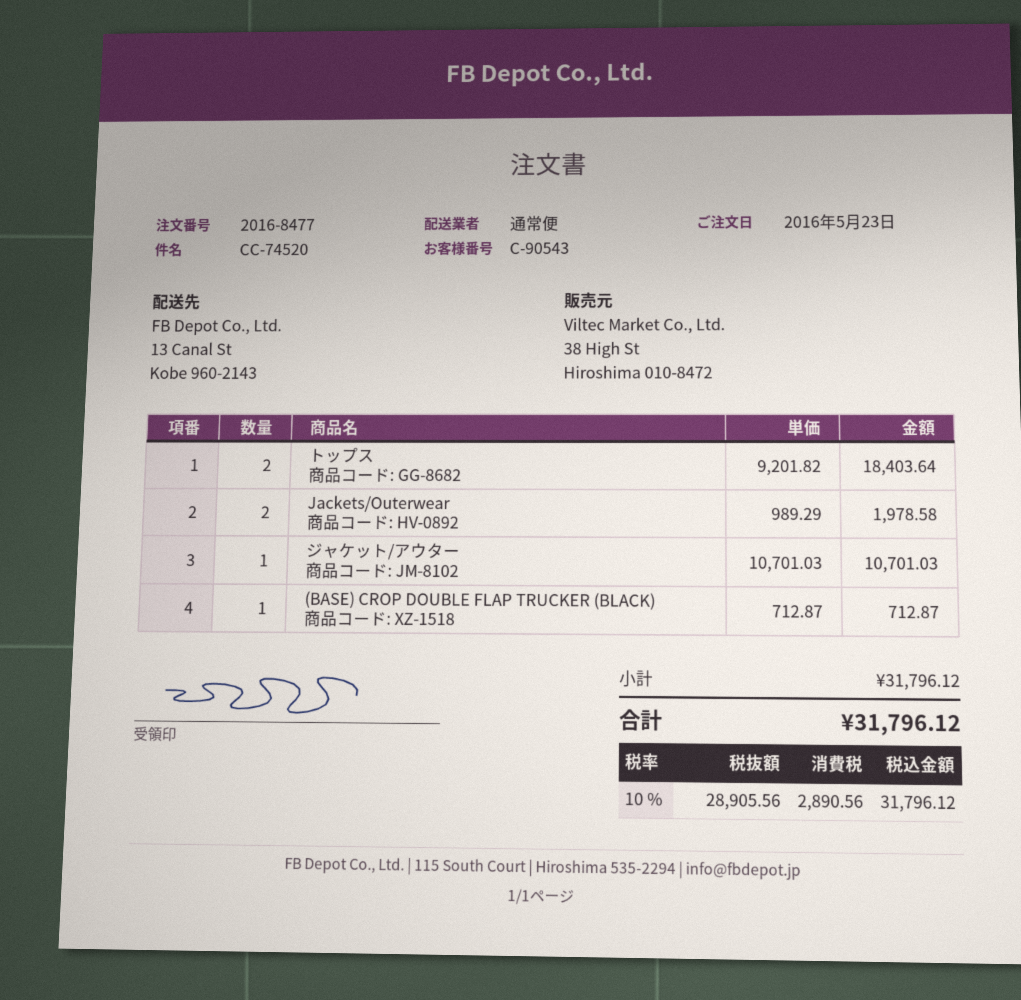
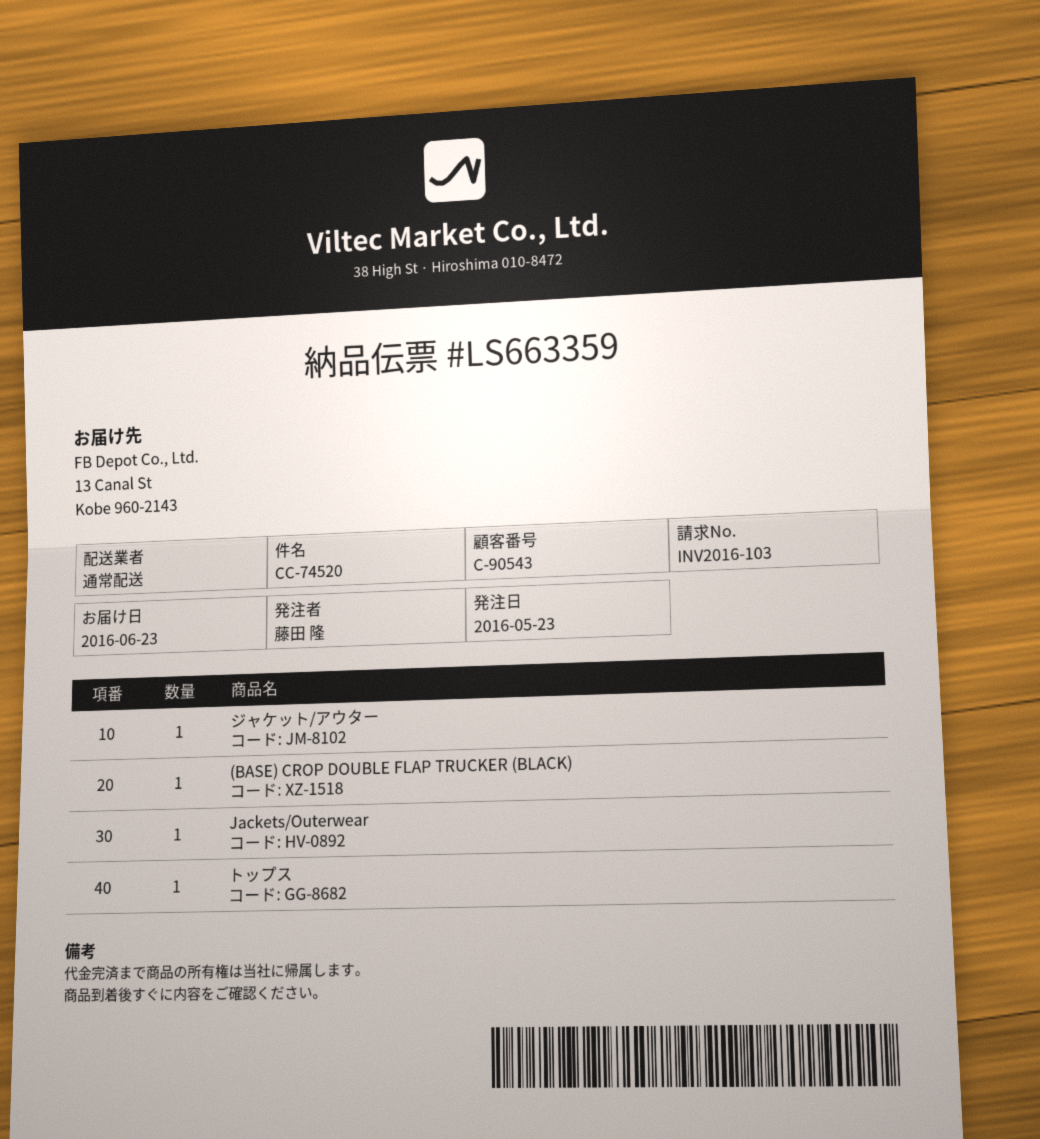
トップス: 2 -> 1
Jackets/Outerwear: 2 -> 1

